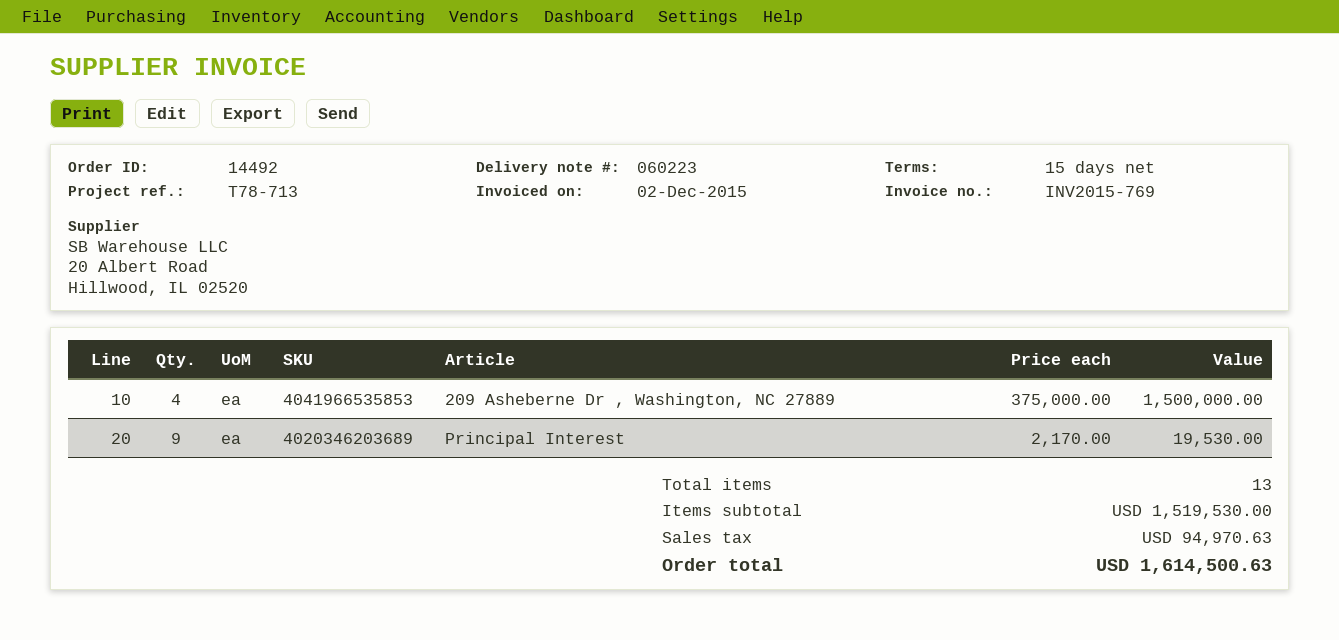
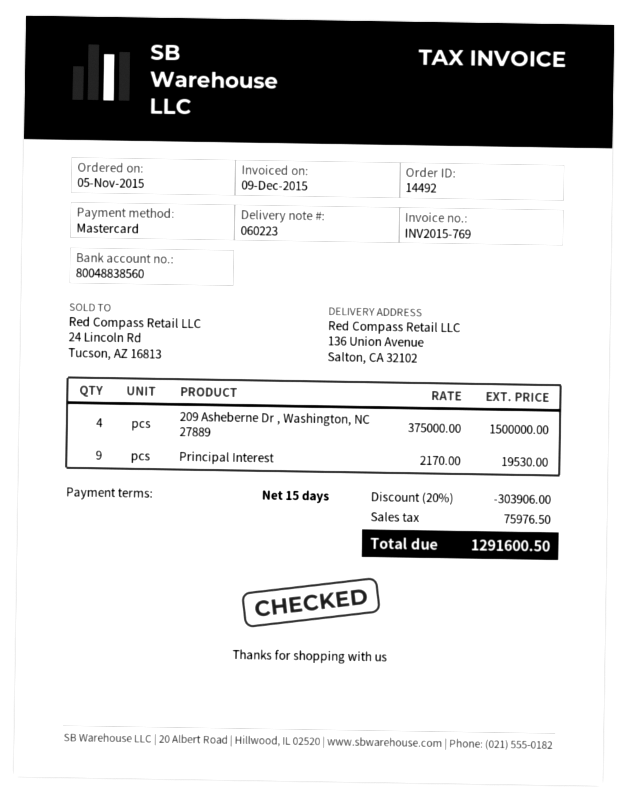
invoice date: 2015-12-02 -> 2015-12-09
discount: none -> 20% = 303906.00
tax: 94970.63 -> 75976.50
total: 1614500.63 -> 1291600.50

